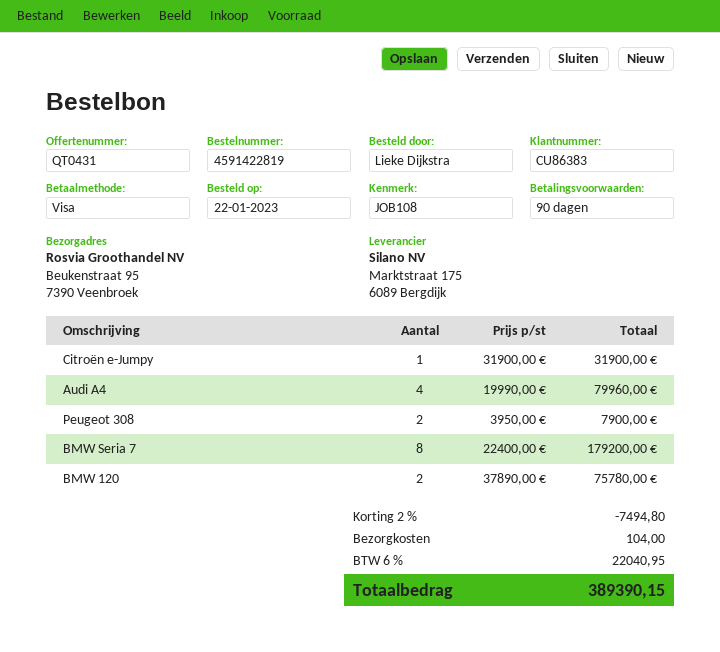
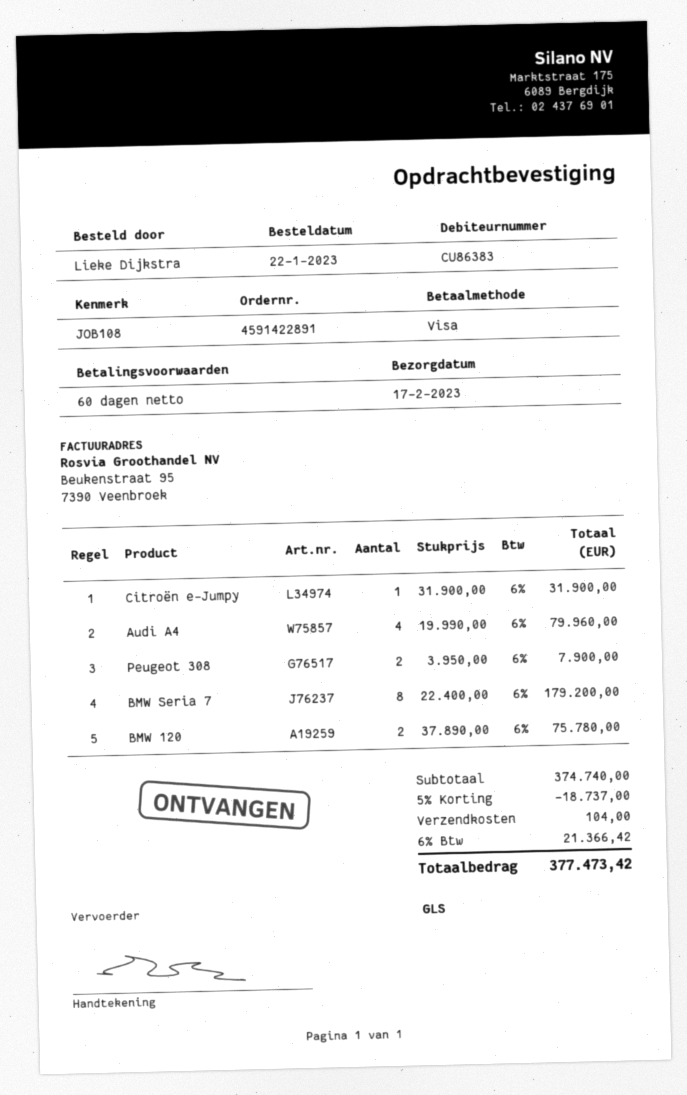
order number: 4591422819 -> 4591422891
payment terms: 90 days -> 60 days
discount: 2% = 7494.80 -> 5% = 18737.00
tax: 6% = 22040.95 -> 6% = 21366.42
total: 389390.15 -> 377473.42

